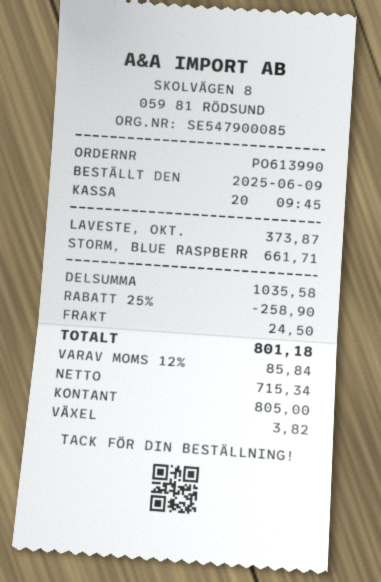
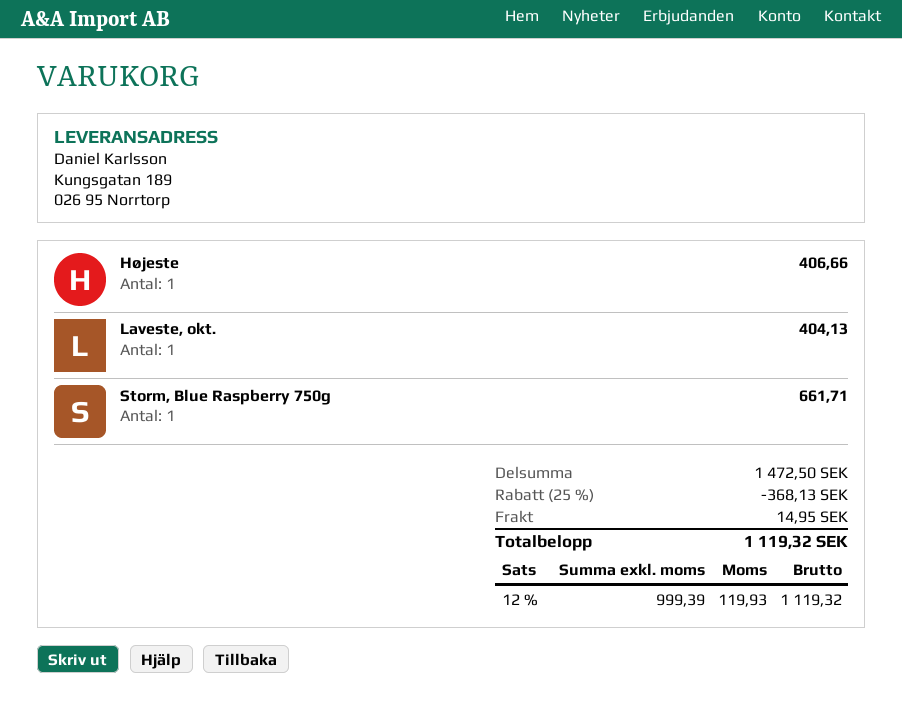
LAVESTE, OKT.: 1 for 373.87 -> 1 for 404.13
Højeste: none -> 1 for 406.66
subtotal: 1035.58 -> 1472.50
discount: 25% = 258.90 -> 25% = 368.13
shipping: 24.50 -> 14.95
net: 715.34 -> 999.39
tax: 12% = 85.84 -> 12% = 119.93
total: 801.18 -> 1119.32

